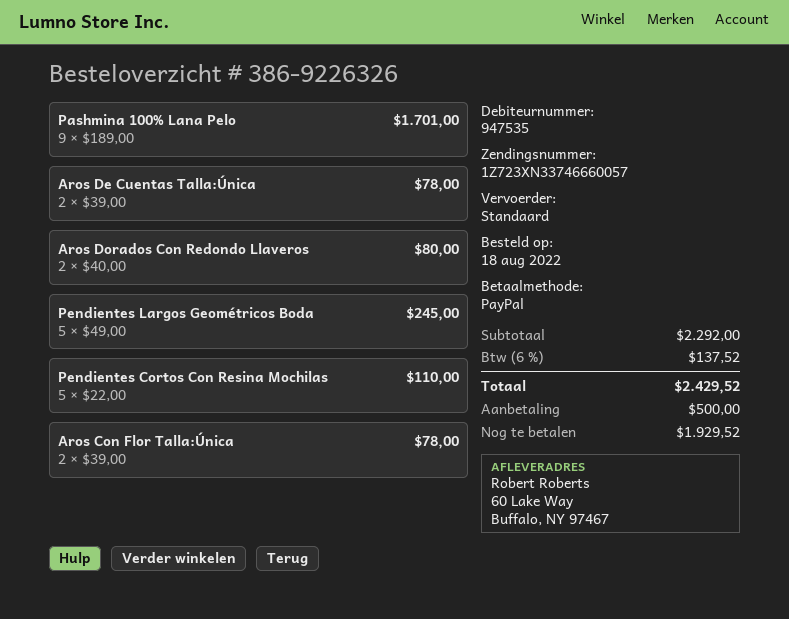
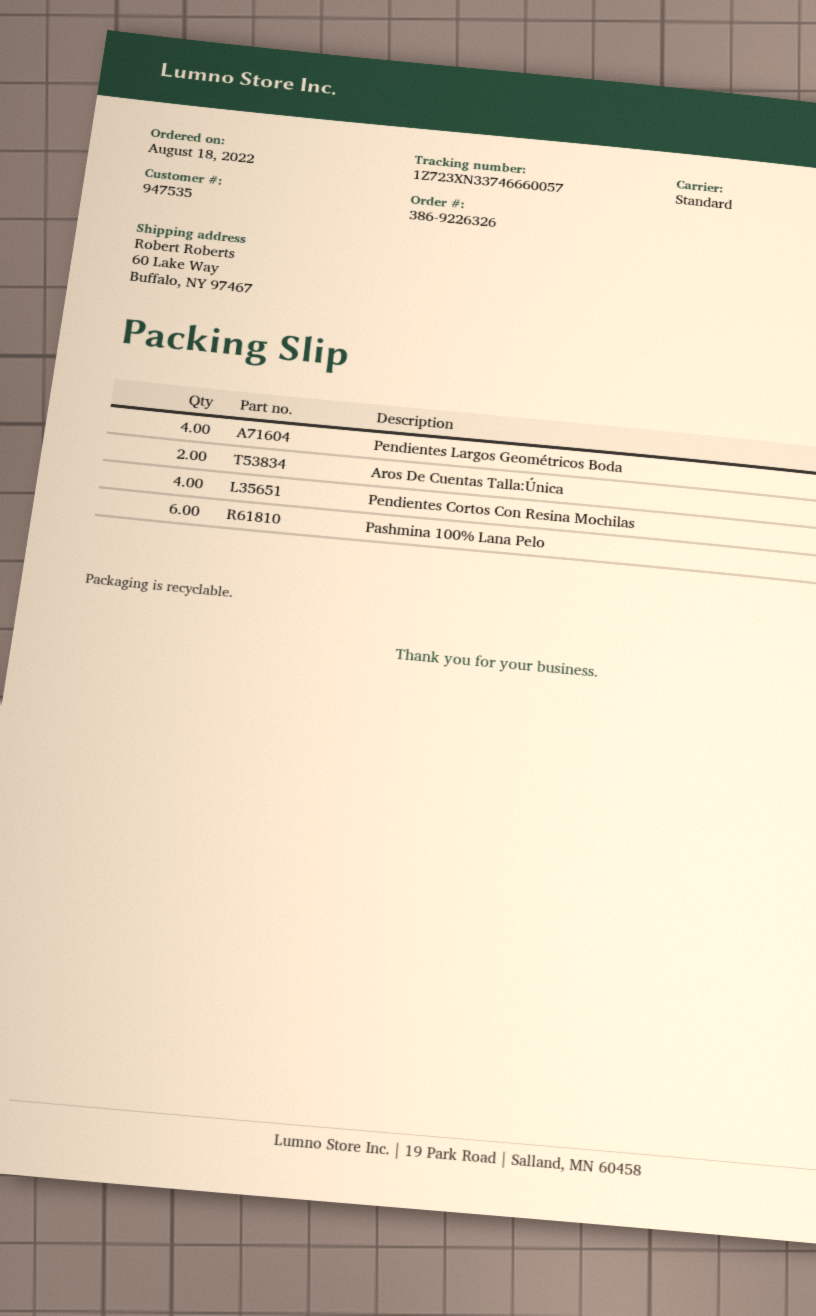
Pashmina 100% Lana Pelo: 9 -> 6
Aros Dorados Con Redondo Llaveros: 2 -> none
Pendientes Largos Geométricos Boda: 5 -> 4
Pendientes Cortos Con Resina Mochilas: 5 -> 4
Aros Con Flor Talla:Única: 2 -> none

